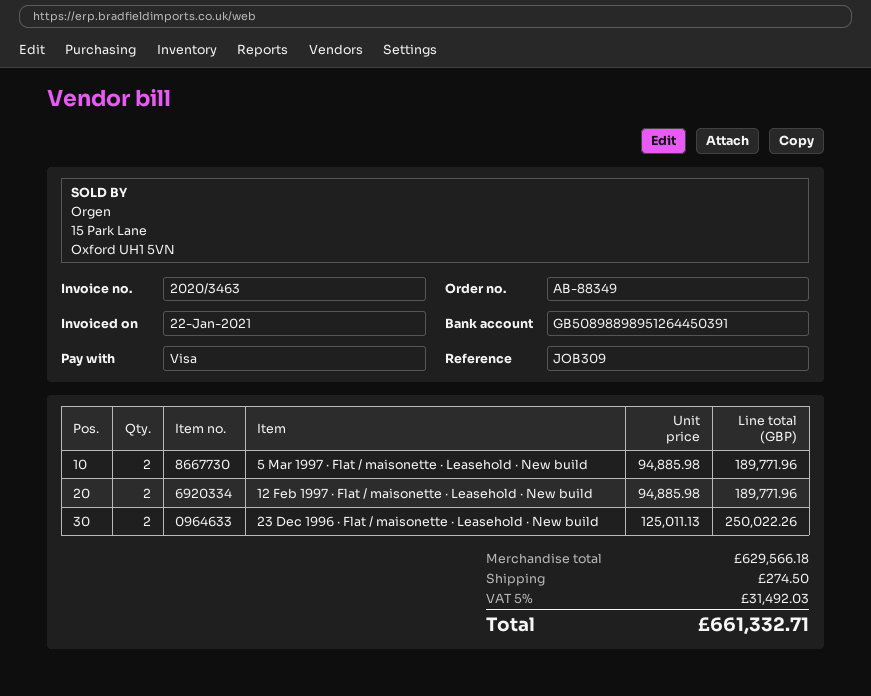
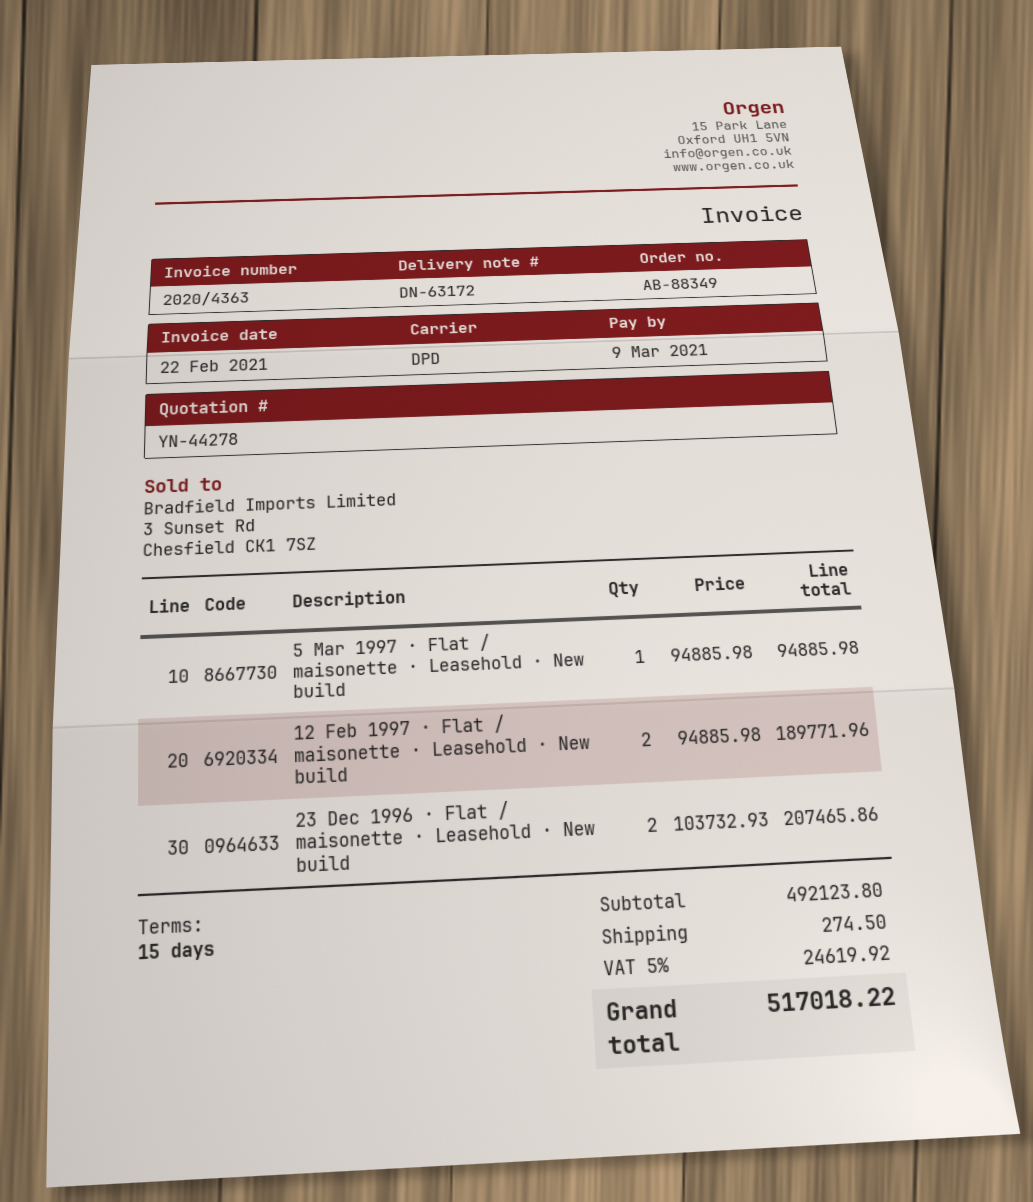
invoice number: 2020/3463 -> 2020/4363
invoice date: 2021-01-22 -> 2021-02-22
5 Mar 1997 · Flat / maisonette · Leasehold · New build: 2 x 94885.98 = 189771.96 -> 1 x 94885.98 = 94885.98
23 Dec 1996 · Flat / maisonette · Leasehold · New build: 2 x 125011.13 = 250022.26 -> 2 x 103732.93 = 207465.86
subtotal: 629566.18 -> 492123.80
tax: 5% = 31492.03 -> 5% = 24619.92
total: 661332.71 -> 517018.22

